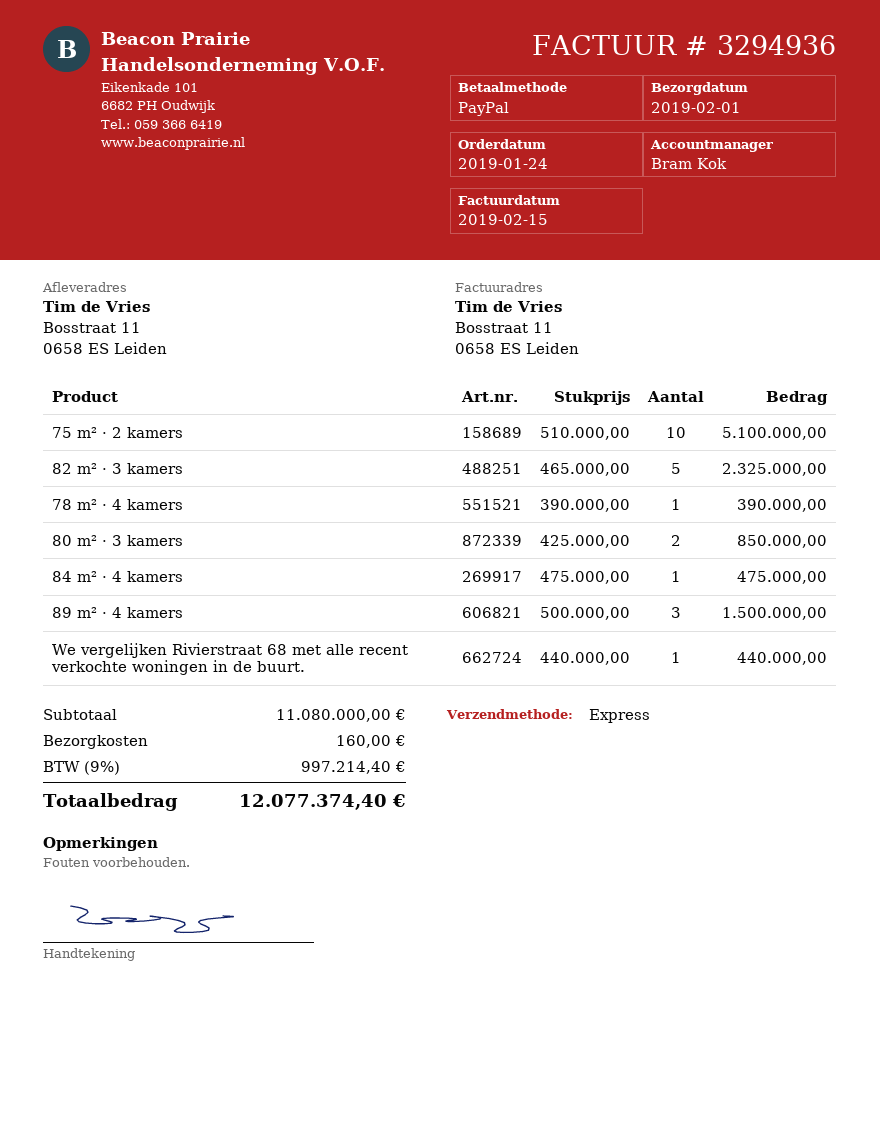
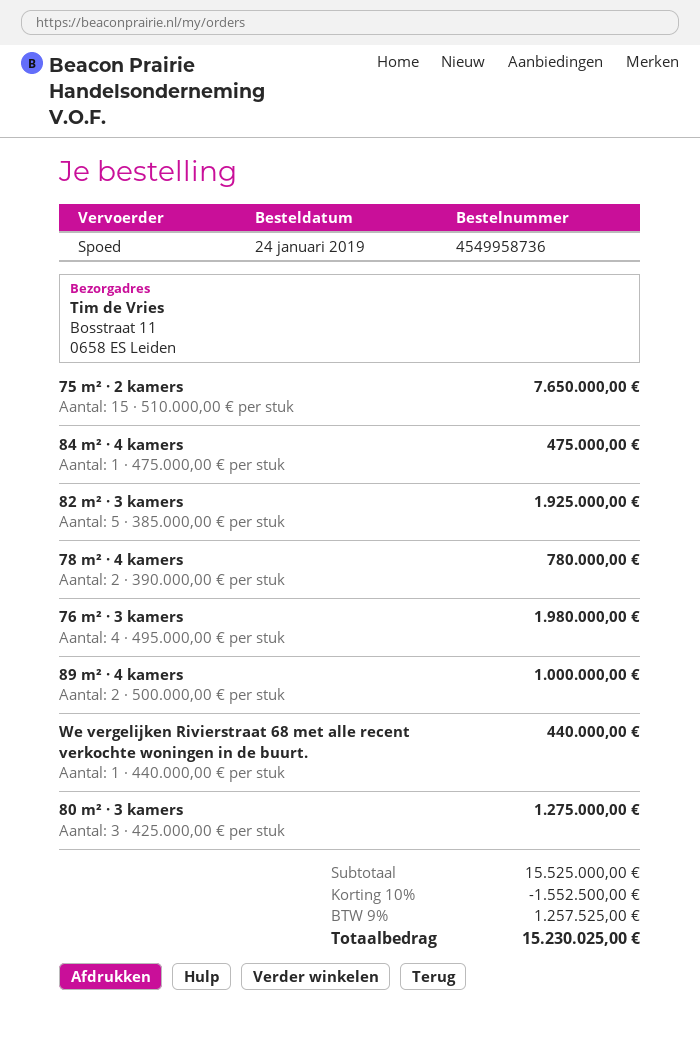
75 m² · 2 kamers: 10 x 510000.00 = 5100000.00 -> 15 x 510000.00 = 7650000.00
82 m² · 3 kamers: 5 x 465000.00 = 2325000.00 -> 5 x 385000.00 = 1925000.00
78 m² · 4 kamers: 1 x 390000.00 = 390000.00 -> 2 x 390000.00 = 780000.00
80 m² · 3 kamers: 2 x 425000.00 = 850000.00 -> 3 x 425000.00 = 1275000.00
89 m² · 4 kamers: 3 x 500000.00 = 1500000.00 -> 2 x 500000.00 = 1000000.00
76 m² · 3 kamers: none -> 4 x 495000.00 = 1980000.00
subtotal: 11080000.00 -> 15525000.00
discount: none -> 10% = 1552500.00
shipping: 160.00 -> none
tax: 9% = 997214.40 -> 9% = 1257525.00
total: 12077374.40 -> 15230025.00

